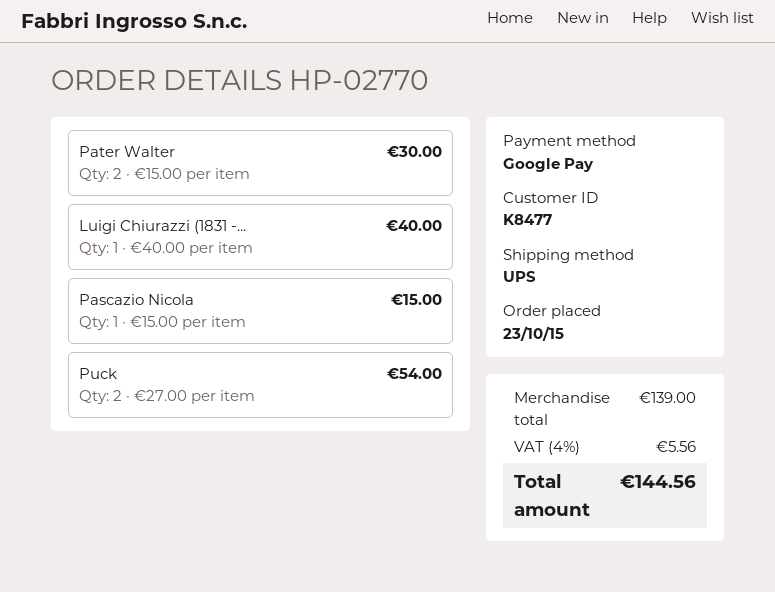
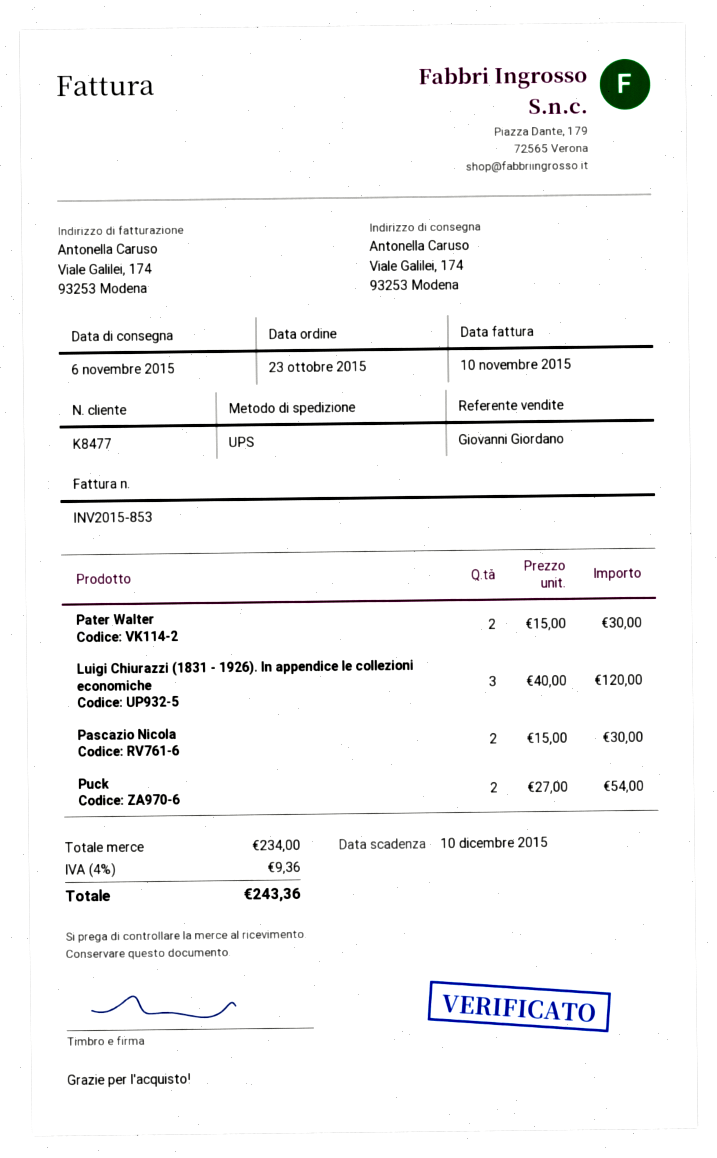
Luigi Chiurazzi (1831 -...: 1 x 40.00 = 40.00 -> 3 x 40.00 = 120.00
Pascazio Nicola: 1 x 15.00 = 15.00 -> 2 x 15.00 = 30.00
subtotal: 139.00 -> 234.00
tax: 4% = 5.56 -> 4% = 9.36
total: 144.56 -> 243.36

